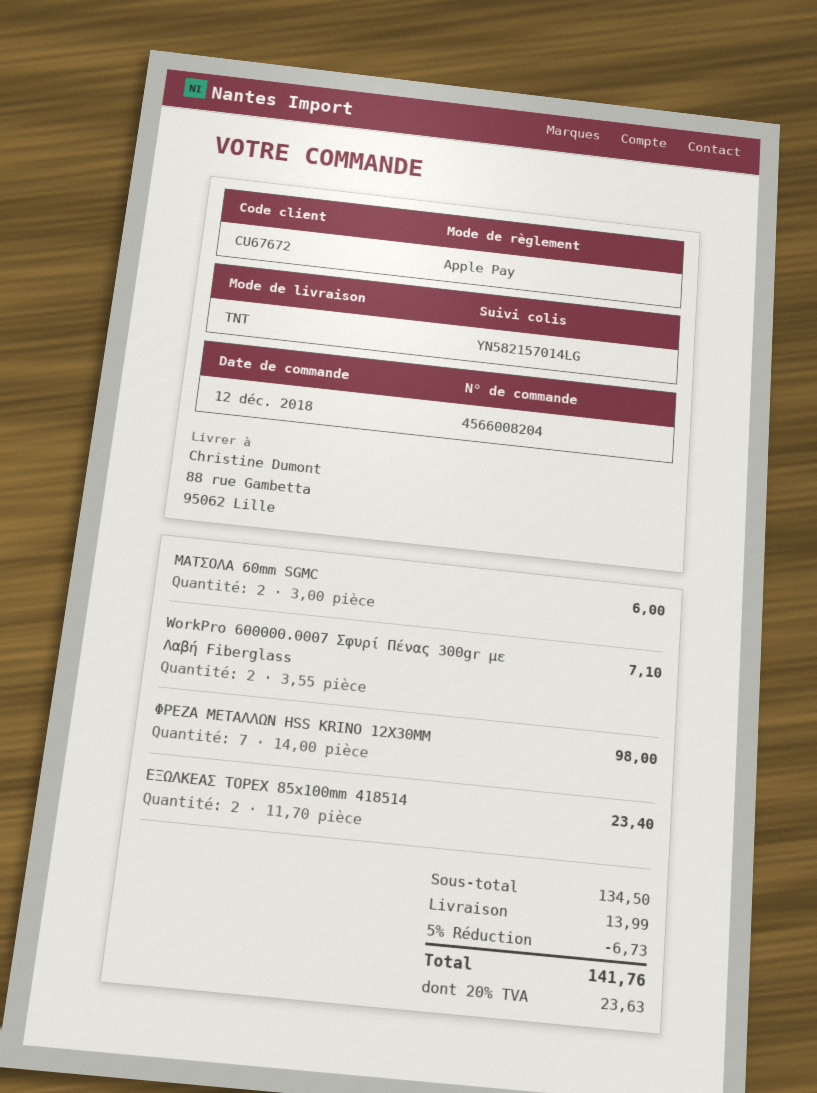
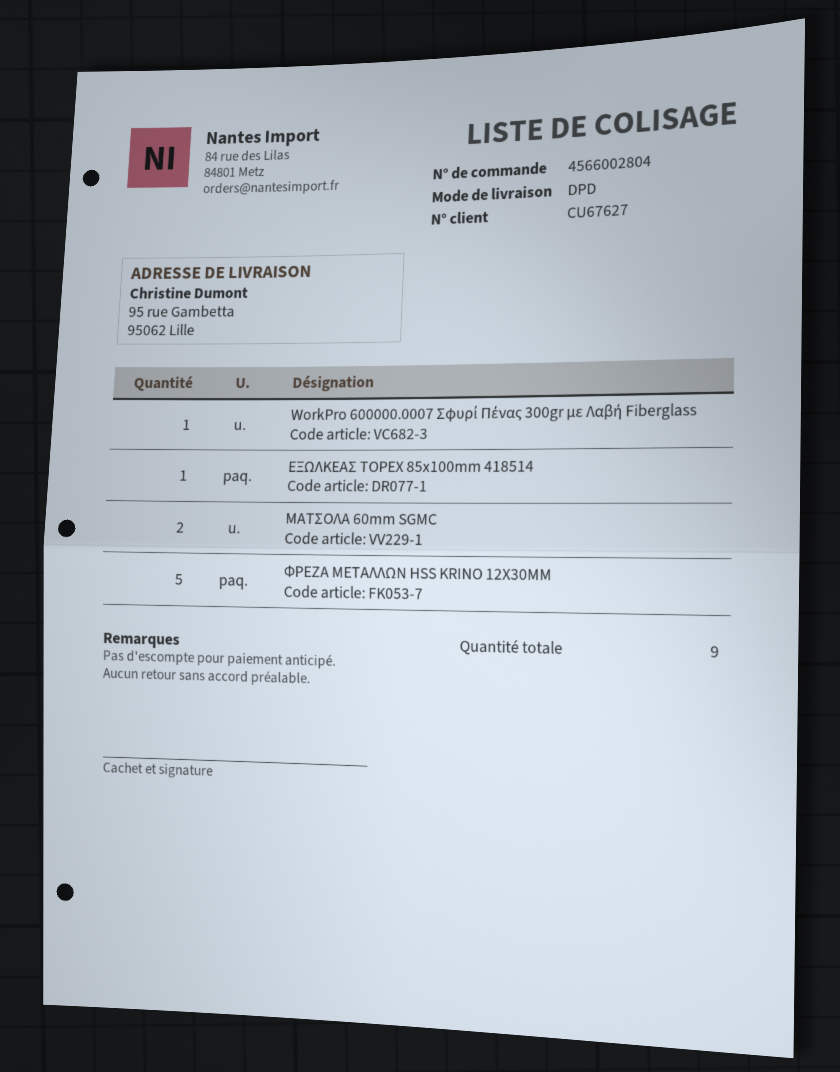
order number: 4566008204 -> 4566002804
customer number: CU67672 -> CU67627
shipping method: TNT -> DPD
ship to: 88 rue Gambetta, 95062 Lille -> 95 rue Gambetta, 95062 Lille
WorkPro 600000.0007 Σφυρί Πένας 300gr με Λαβή Fiberglass: 2 -> 1
ΦΡΕΖΑ ΜΕΤΑΛΛΩΝ HSS KRINO 12X30MM: 7 -> 5
ΕΞΩΛΚΕΑΣ TΟPEX 85x100mm 418514: 2 -> 1

